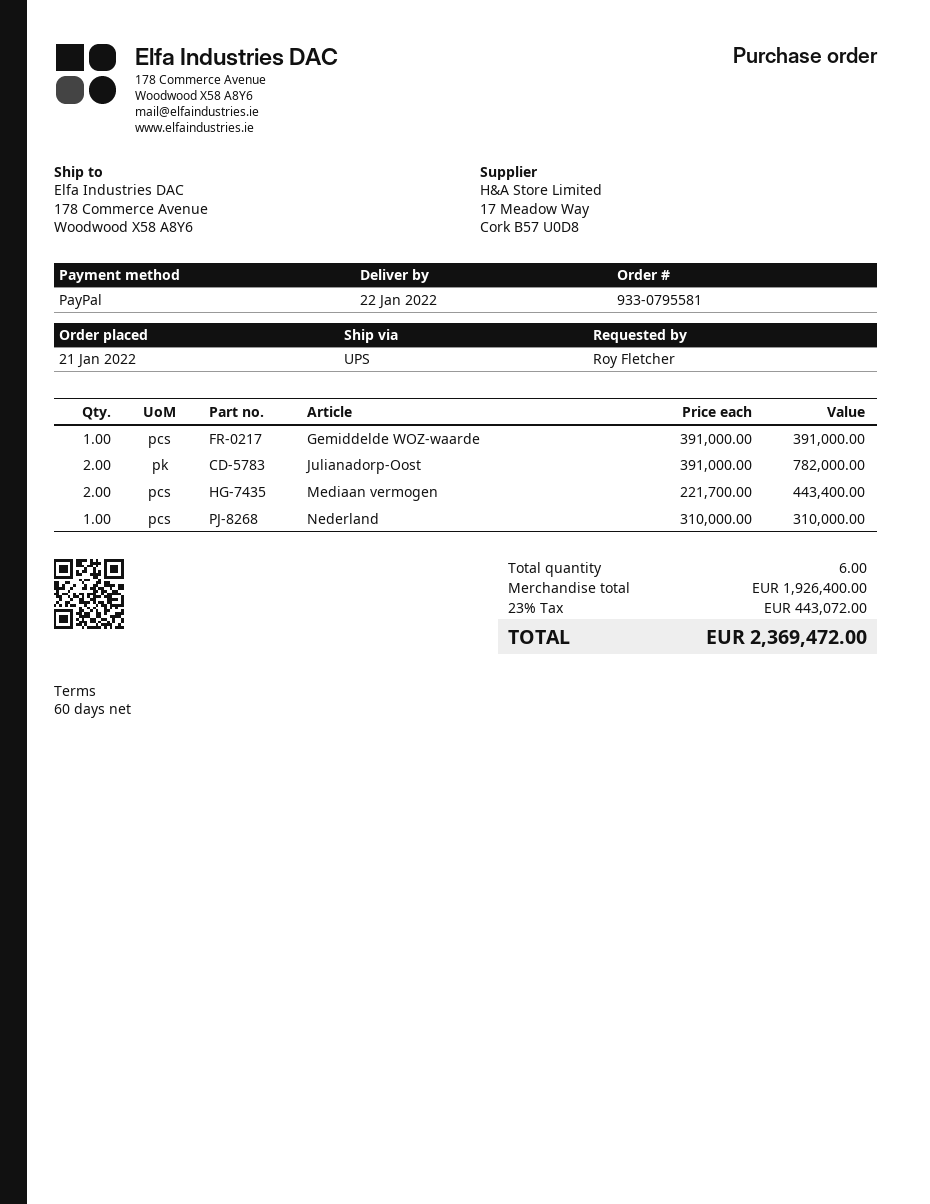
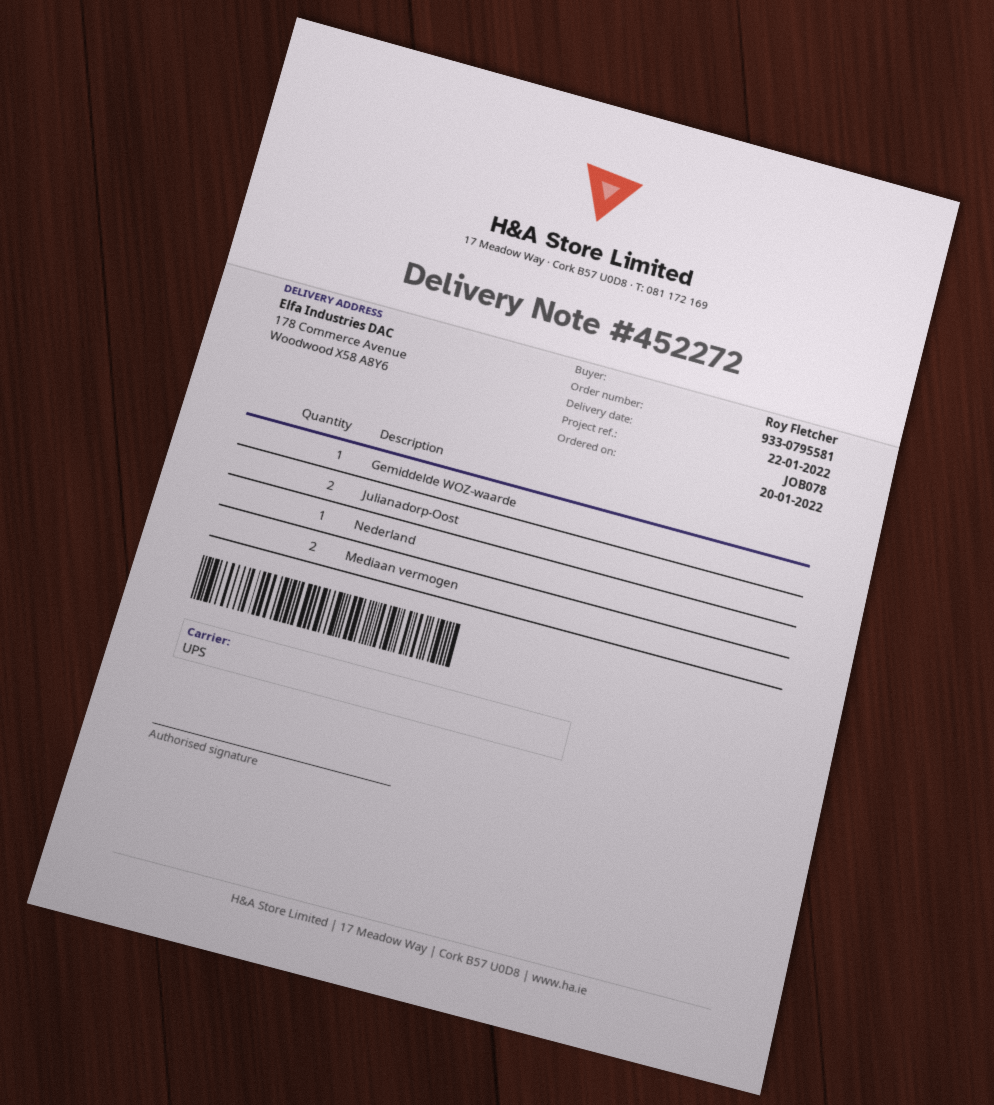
order date: 2022-01-21 -> 2022-01-20

